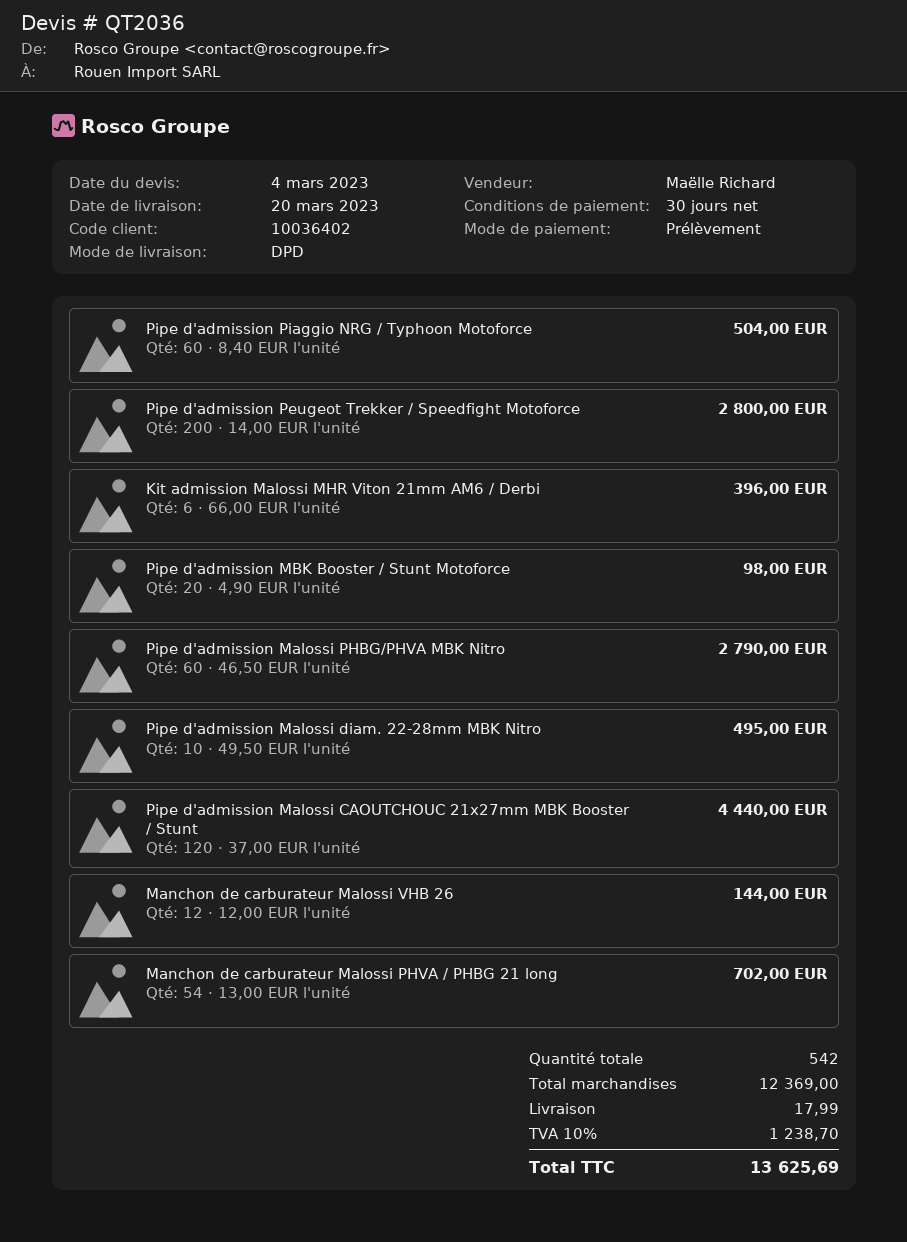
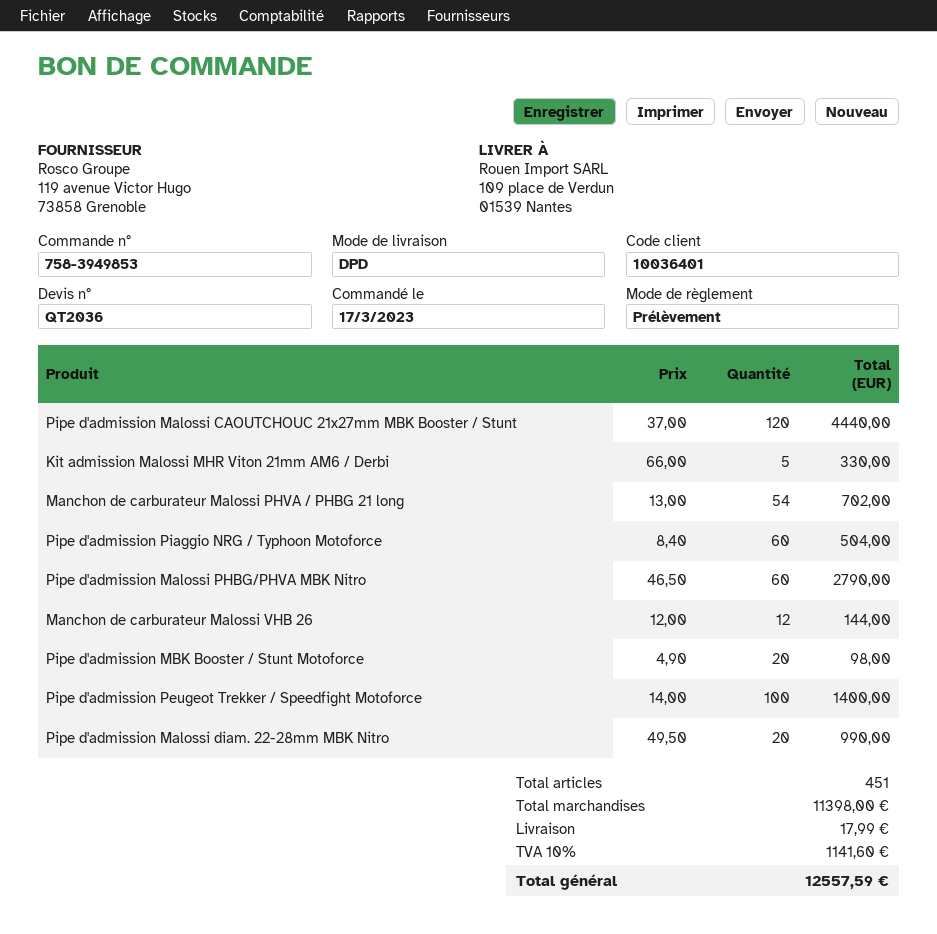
customer number: 10036402 -> 10036401
Pipe d'admission Peugeot Trekker / Speedfight Motoforce: 200 x 14.00 = 2800.00 -> 100 x 14.00 = 1400.00
Kit admission Malossi MHR Viton 21mm AM6 / Derbi: 6 x 66.00 = 396.00 -> 5 x 66.00 = 330.00
Pipe d'admission Malossi diam. 22-28mm MBK Nitro: 10 x 49.50 = 495.00 -> 20 x 49.50 = 990.00
total quantity: 542 -> 451
subtotal: 12369.00 -> 11398.00
tax: 10% = 1238.70 -> 10% = 1141.60
total: 13625.69 -> 12557.59

